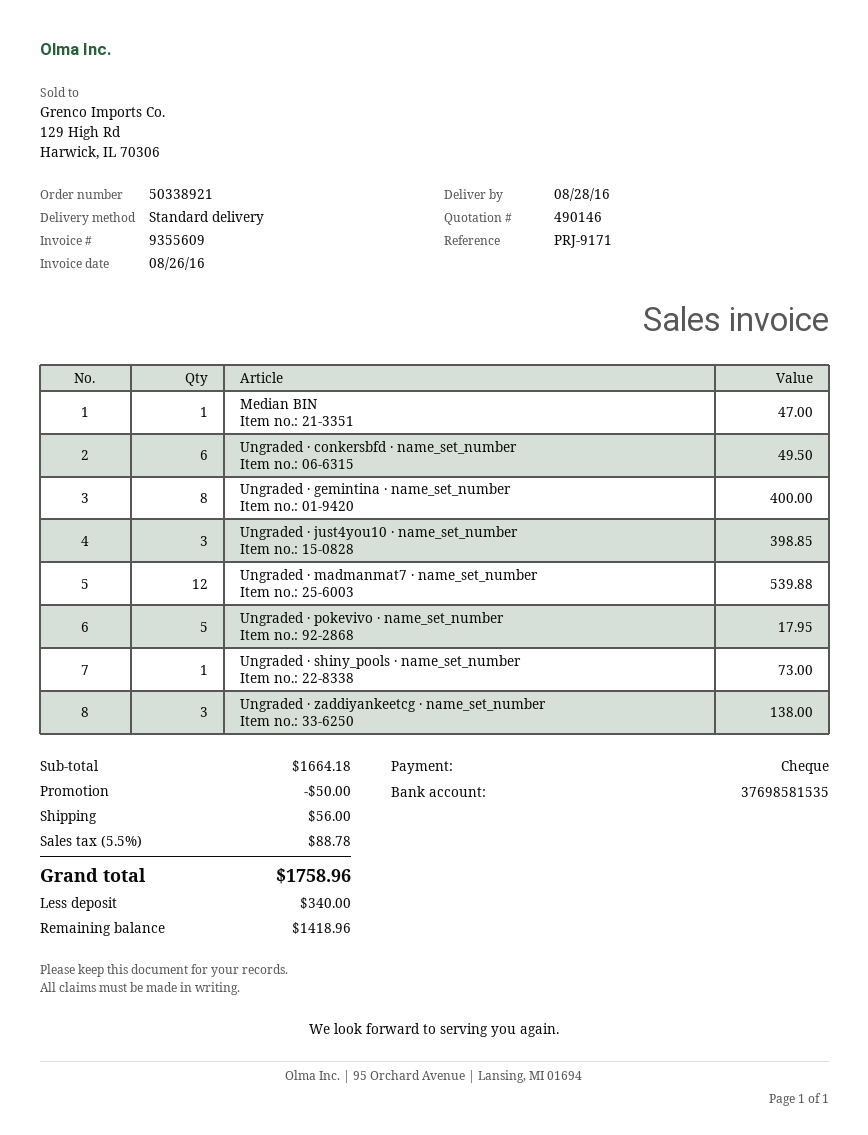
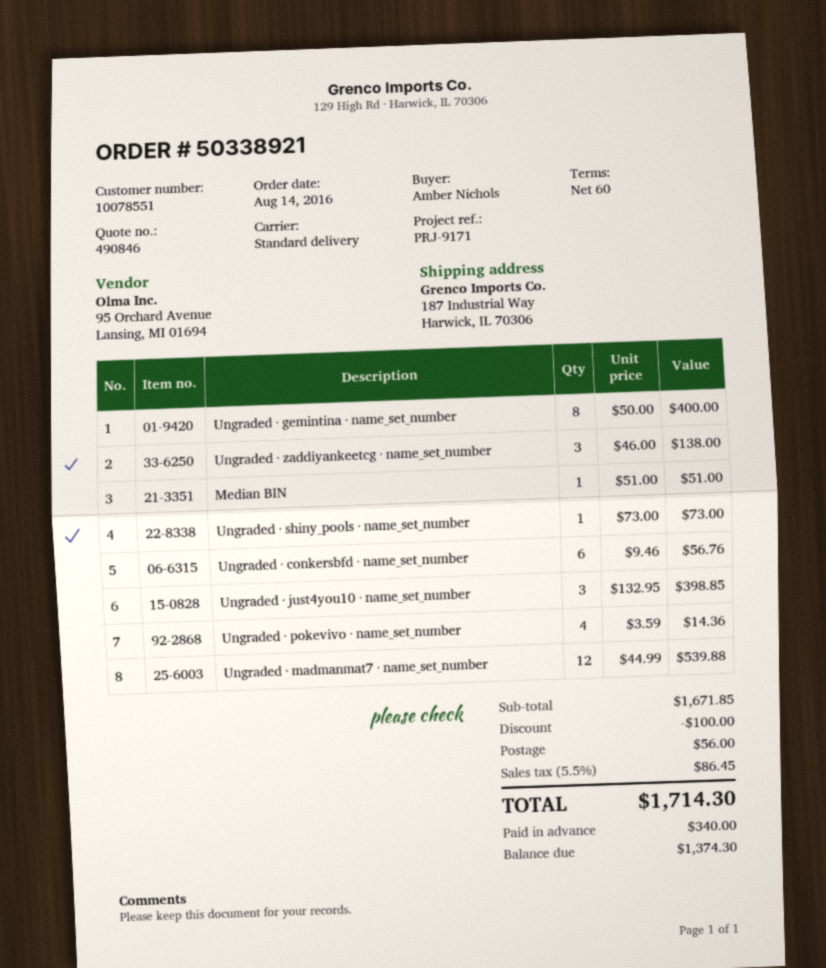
quote number: 490146 -> 490846
Median BIN: 1 for 47.00 -> 1 for 51.00
Ungraded · conkersbfd · name_set_number: 6 for 49.50 -> 6 for 56.76
Ungraded · pokevivo · name_set_number: 5 for 17.95 -> 4 for 14.36
subtotal: 1664.18 -> 1671.85
discount: 50.00 -> 100.00
tax: 5.5% = 88.78 -> 5.5% = 86.45
total: 1758.96 -> 1714.30
balance: 1418.96 -> 1374.30

